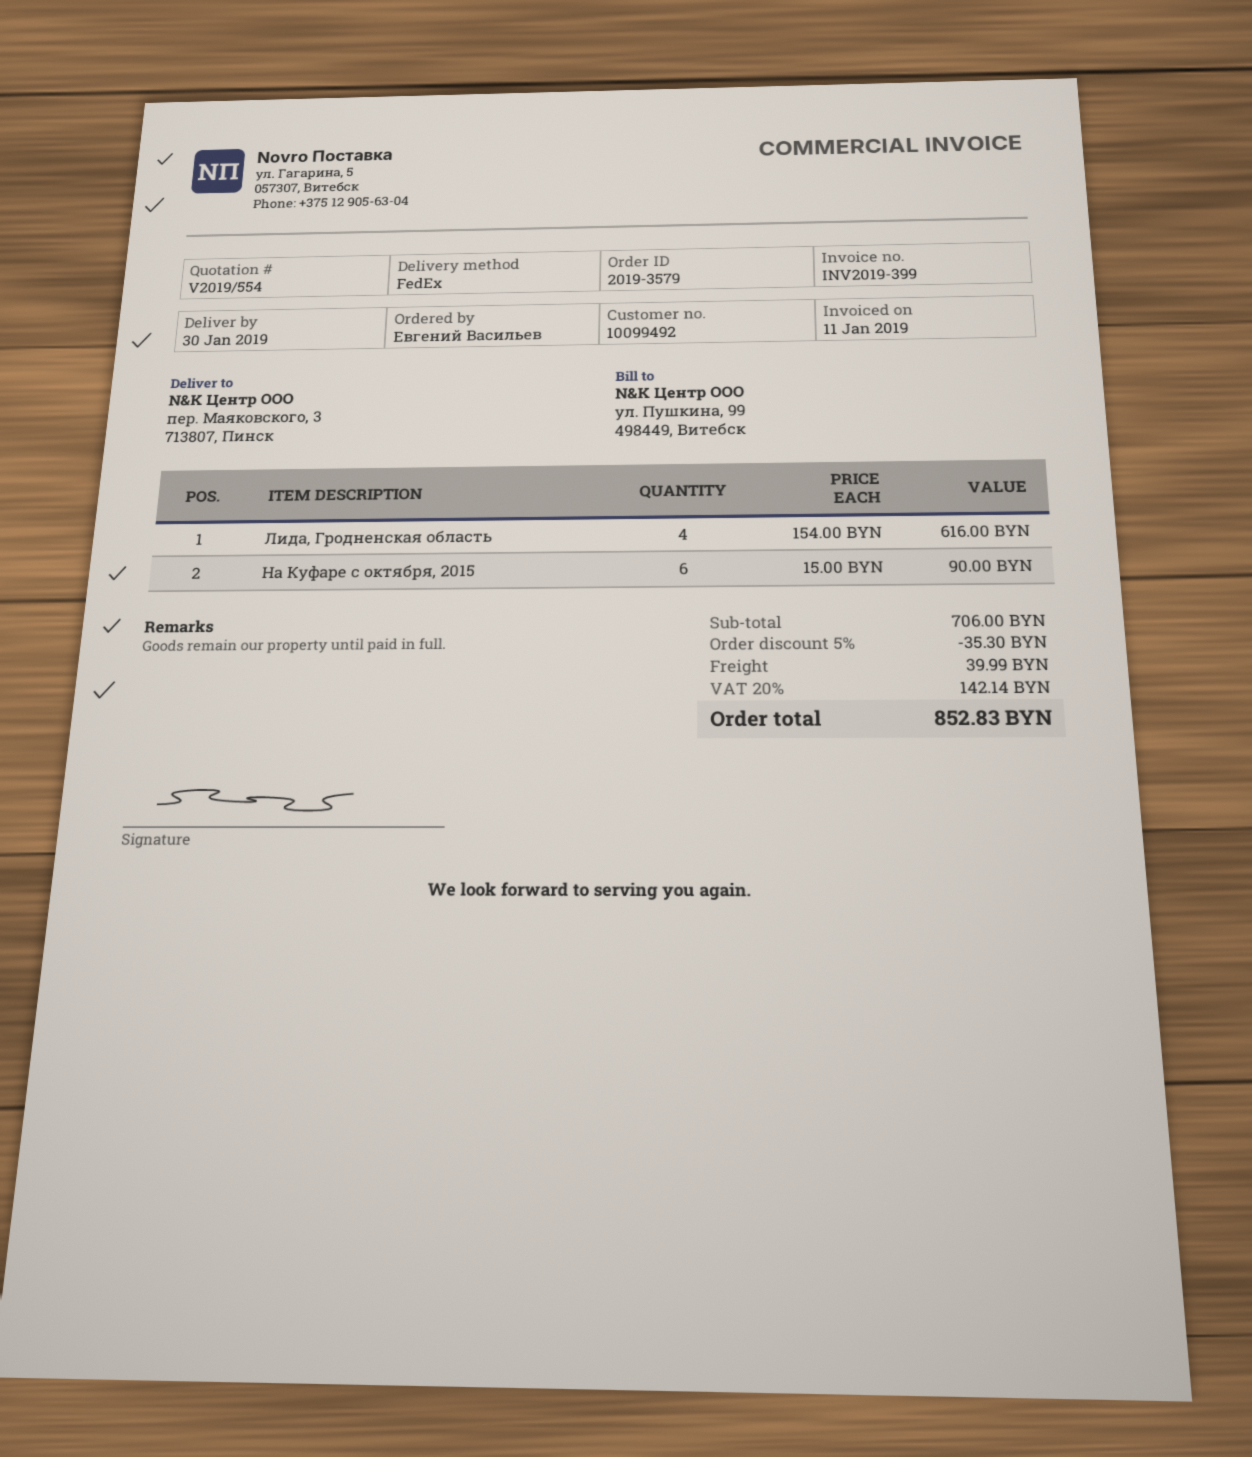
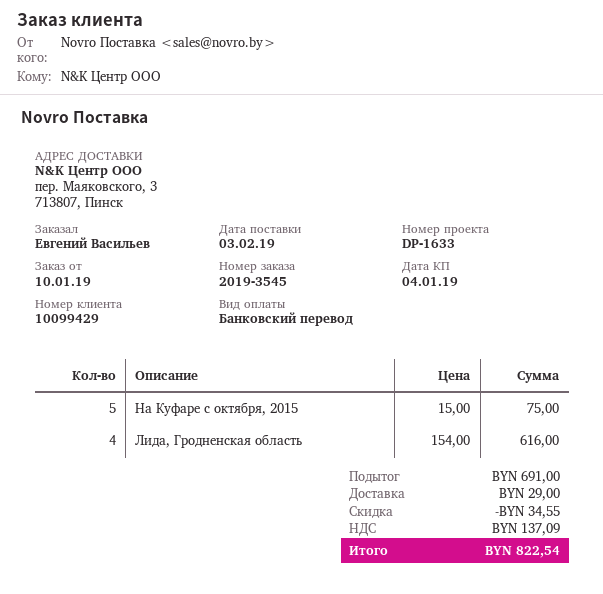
order number: 2019-3579 -> 2019-3545
delivery date: 2019-01-30 -> 2019-02-03
customer number: 10099492 -> 10099429
На Куфаре с октября, 2015: 6 x 15.00 = 90.00 -> 5 x 15.00 = 75.00
subtotal: 706.00 -> 691.00
discount: 35.30 -> 34.55
shipping: 39.99 -> 29.00
tax: 142.14 -> 137.09
total: 852.83 -> 822.54

